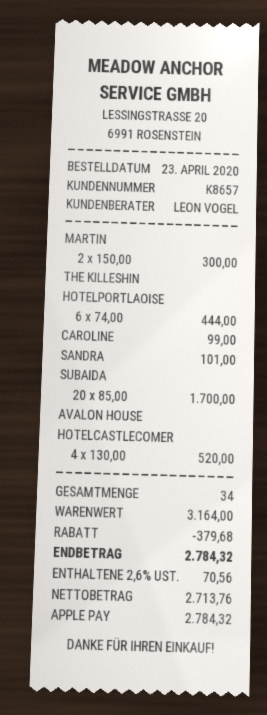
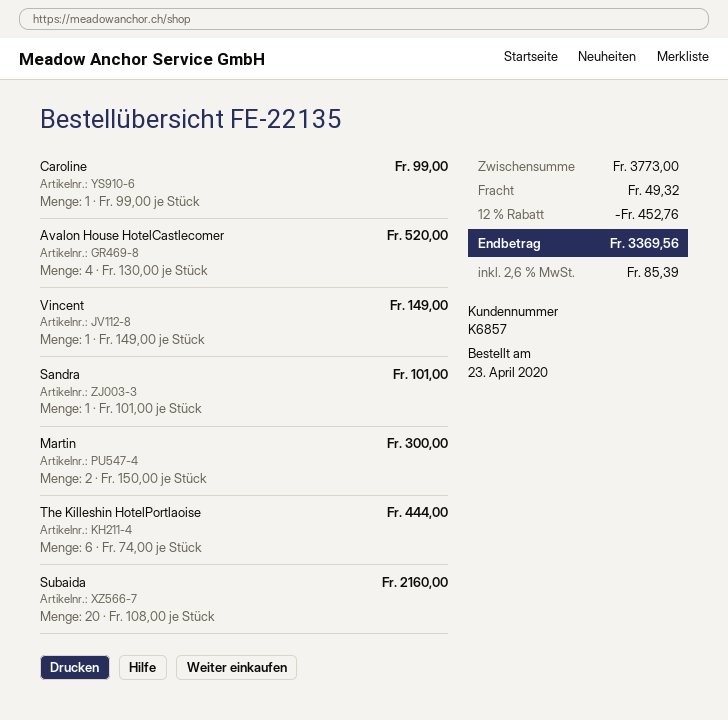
customer number: K8657 -> K6857
SUBAIDA: 20 x 85.00 = 1700.00 -> 20 x 108.00 = 2160.00
Vincent: none -> 1 x 149.00 = 149.00
subtotal: 3164.00 -> 3773.00
discount: 379.68 -> 452.76
shipping: none -> 49.32
tax: 2.6% = 70.56 -> 2.6% = 85.39
total: 2784.32 -> 3369.56

